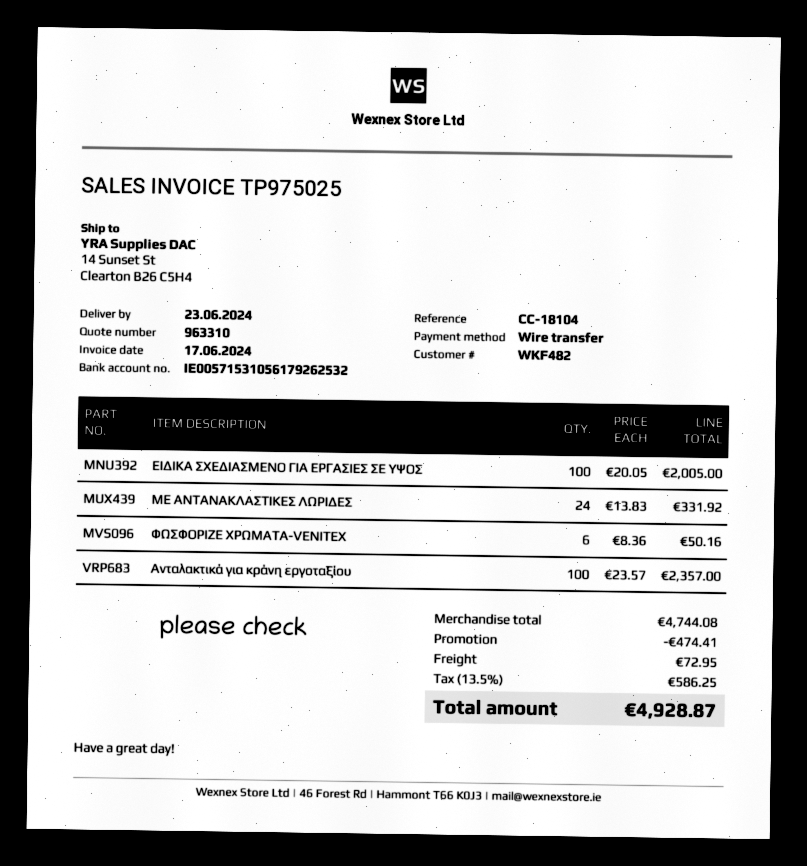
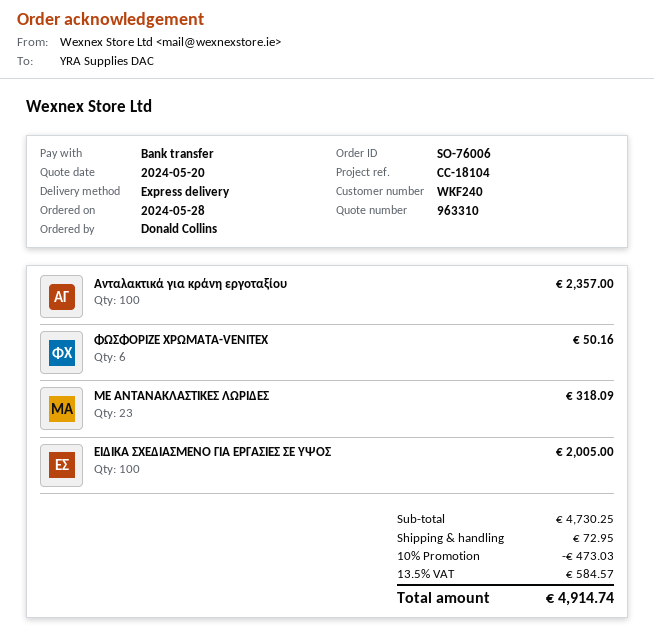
customer number: WKF482 -> WKF240
ΜΕ ΑΝΤΑΝΑΚΛΑΣΤΙΚΕΣ ΛΩΡΙΔΕΣ: 24 for 331.92 -> 23 for 318.09
subtotal: 4744.08 -> 4730.25
discount: 474.41 -> 473.03
tax: 13.5% = 586.25 -> 13.5% = 584.57
total: 4928.87 -> 4914.74

